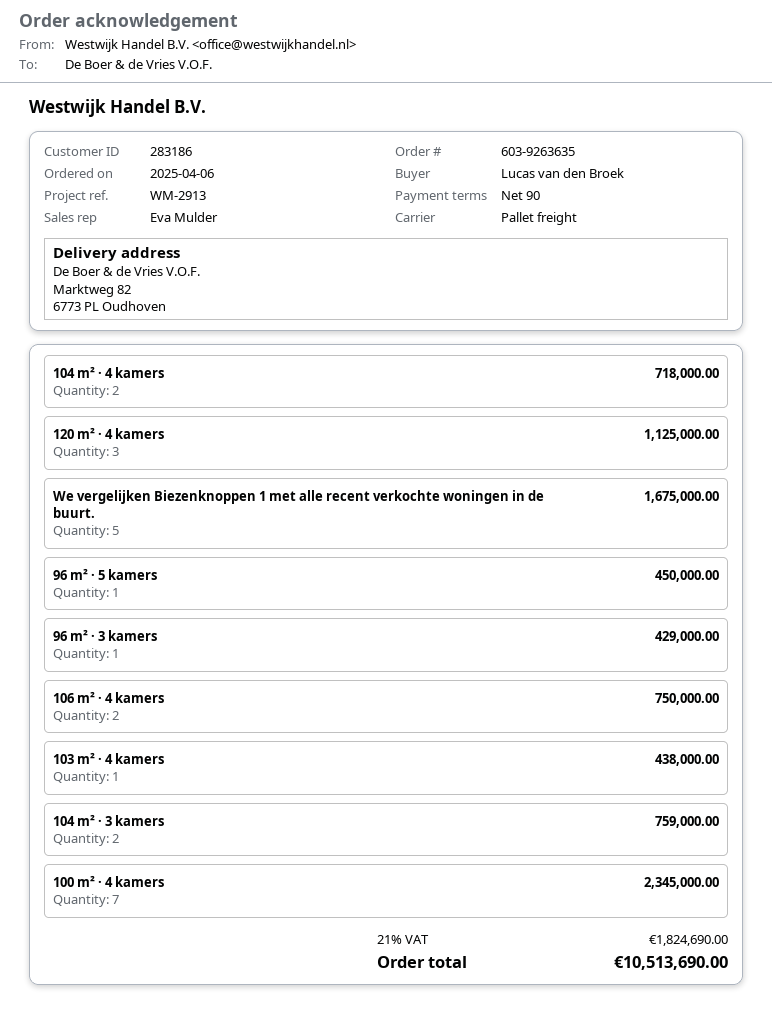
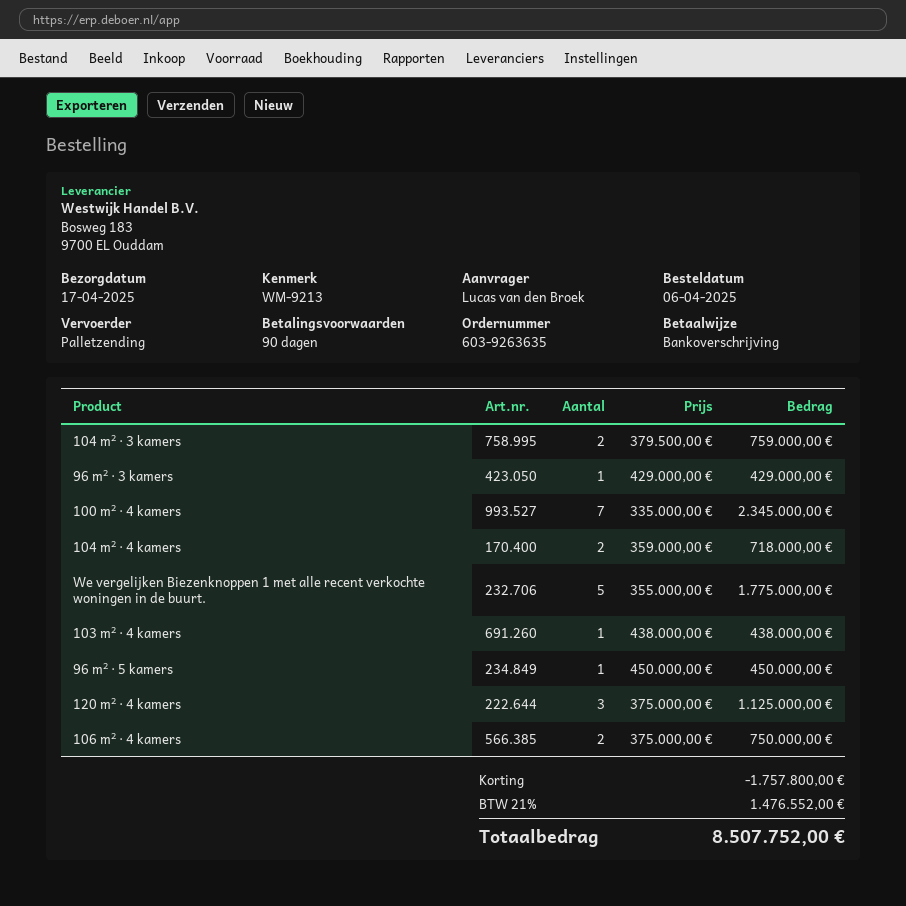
reference: WM-2913 -> WM-9213
We vergelijken Biezenknoppen 1 met alle recent verkochte woningen in de buurt.: 5 for 1675000.00 -> 5 for 1775000.00
discount: none -> 1757800.00
tax: 21% = 1824690.00 -> 21% = 1476552.00
total: 10513690.00 -> 8507752.00

